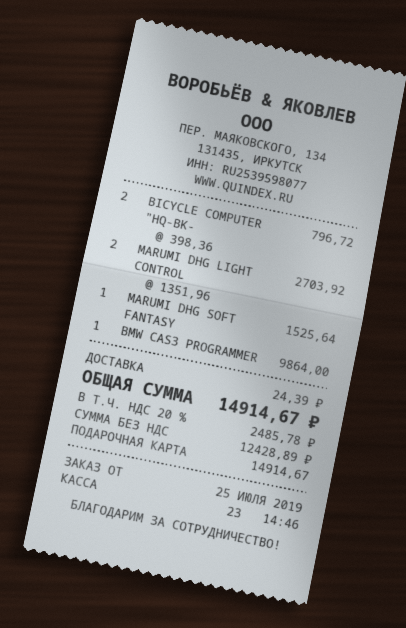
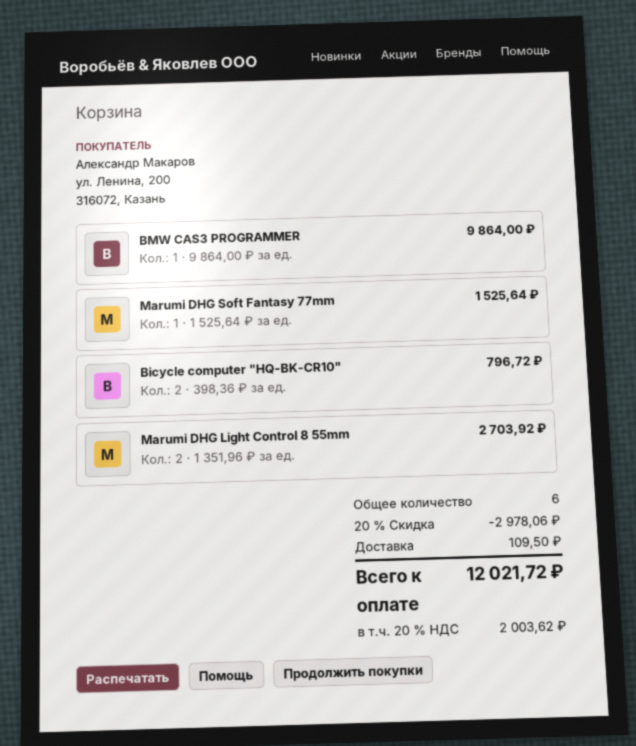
discount: none -> 20% = 2978.06
shipping: 24.39 -> 109.50
tax: 20% = 2485.78 -> 20% = 2003.62
total: 14914.67 -> 12021.72

